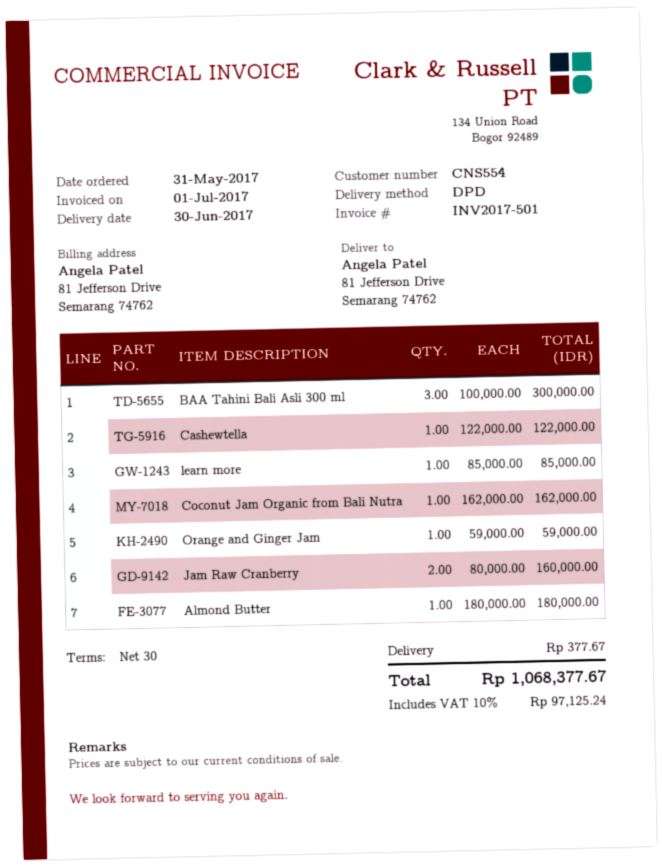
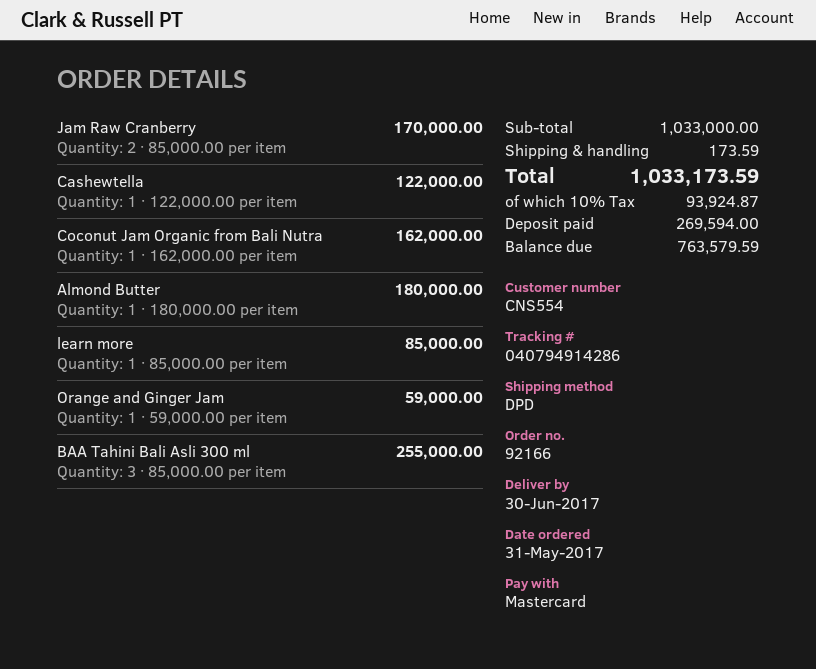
BAA Tahini Bali Asli 300 ml: 3 x 100000.00 = 300000.00 -> 3 x 85000.00 = 255000.00
Jam Raw Cranberry: 2 x 80000.00 = 160000.00 -> 2 x 85000.00 = 170000.00
shipping: 377.67 -> 173.59
tax: 10% = 97125.24 -> 10% = 93924.87
total: 1068377.67 -> 1033173.59

